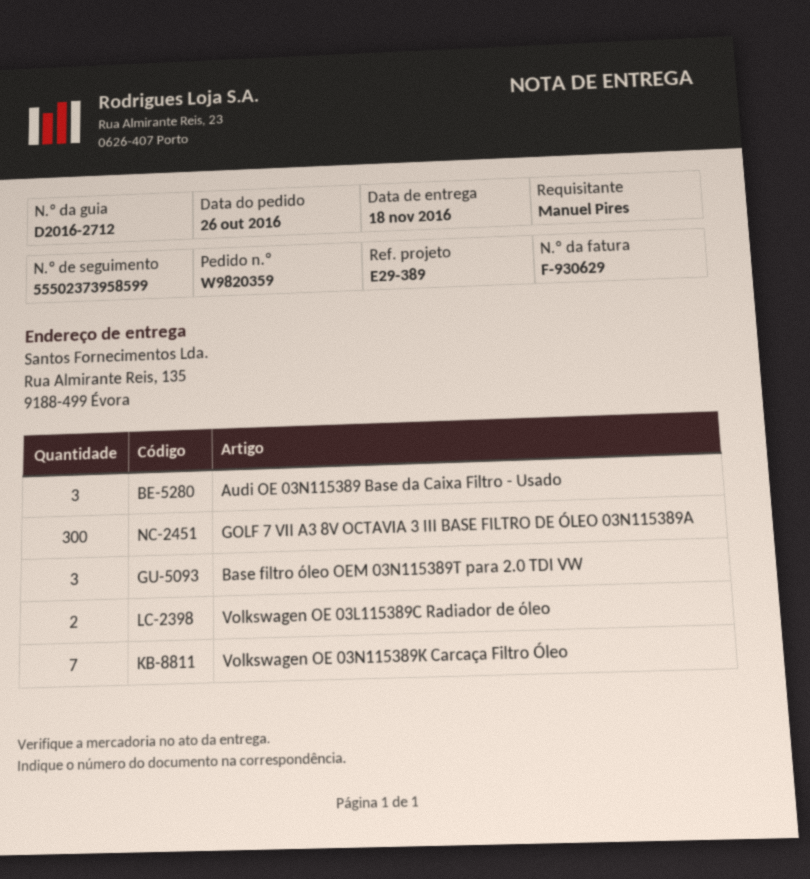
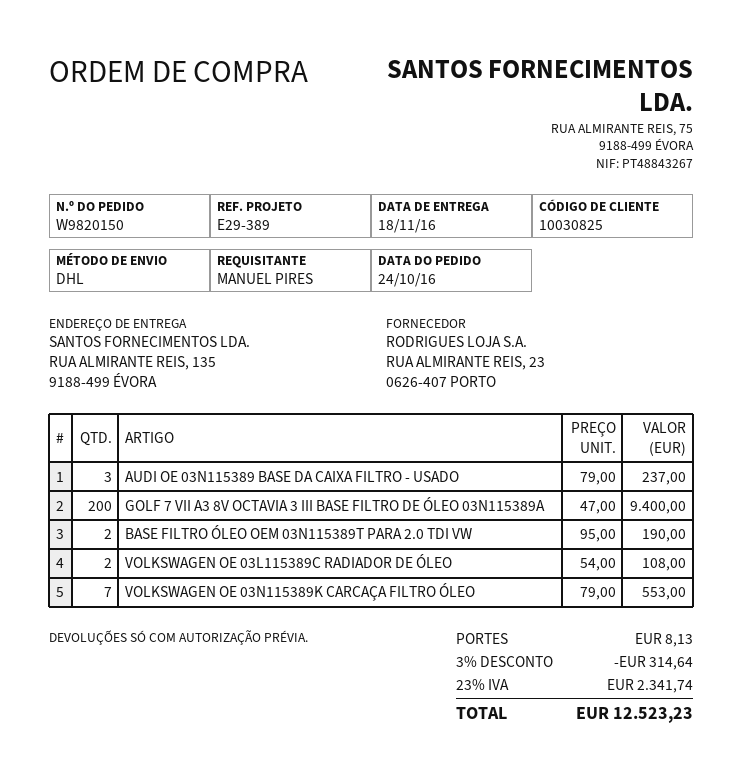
order number: W9820359 -> W9820150
order date: 2016-10-26 -> 2016-10-24
GOLF 7 VII A3 8V OCTAVIA 3 III BASE FILTRO DE ÓLEO 03N115389A: 300 -> 200
Base filtro óleo OEM 03N115389T para 2.0 TDI VW: 3 -> 2

